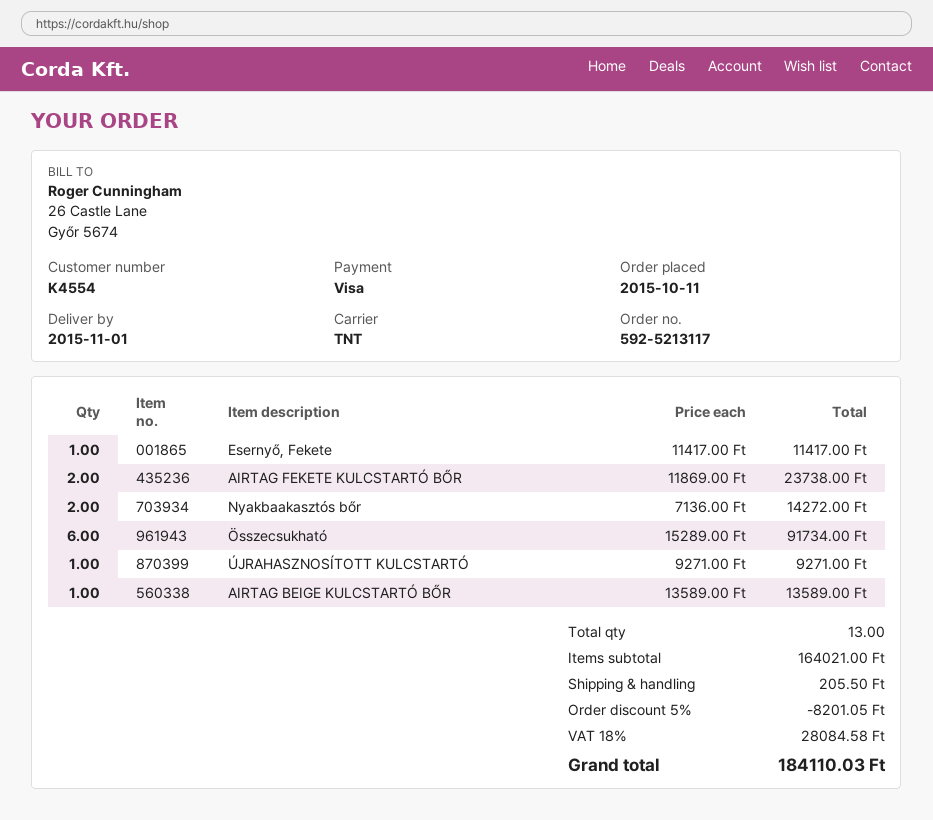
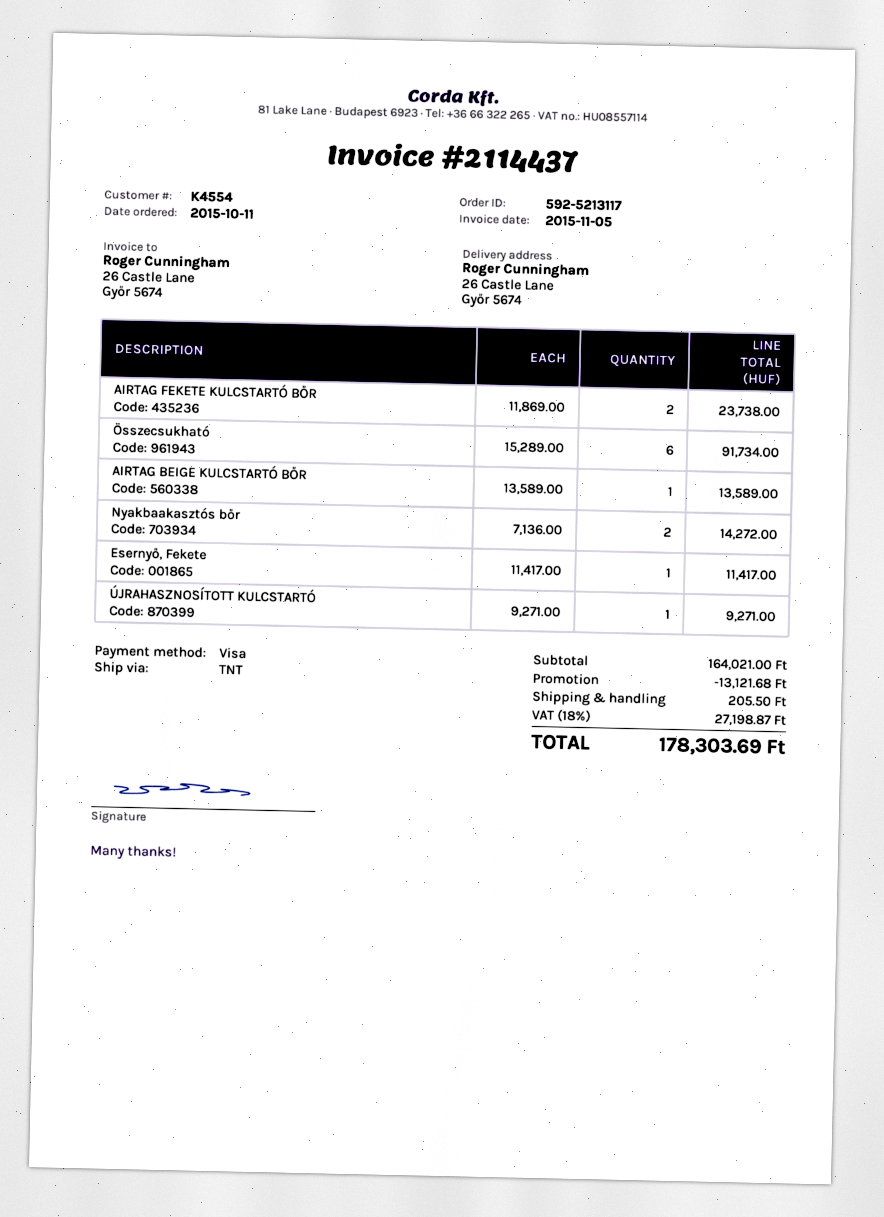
discount: 8201.05 -> 13121.68
tax: 18% = 28084.58 -> 18% = 27198.87
total: 184110.03 -> 178303.69

